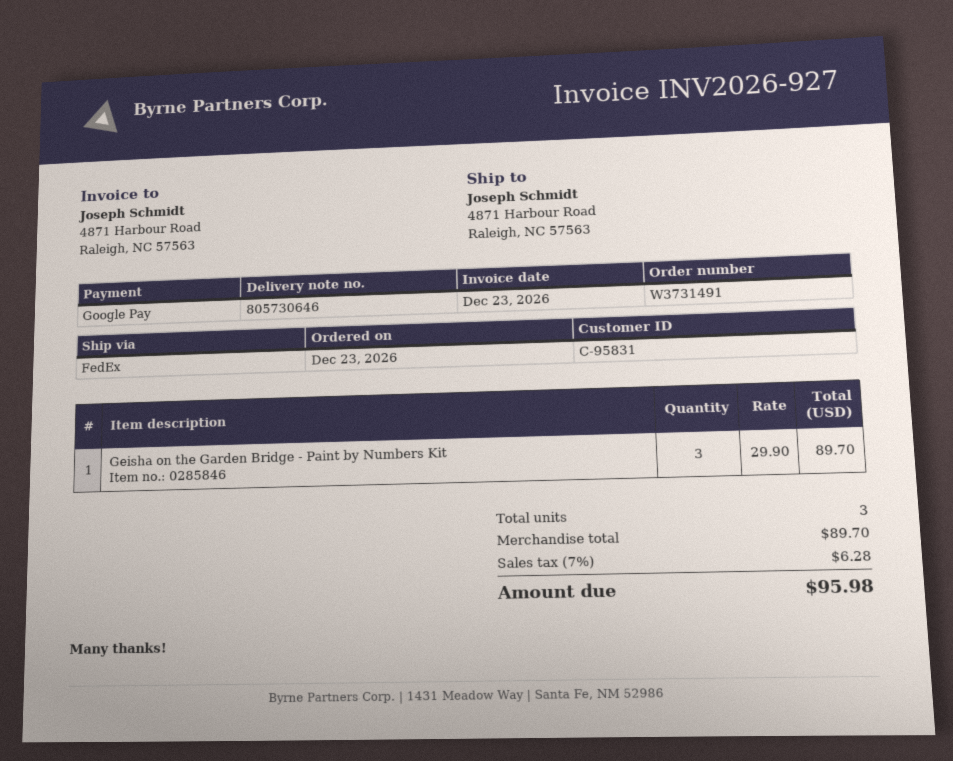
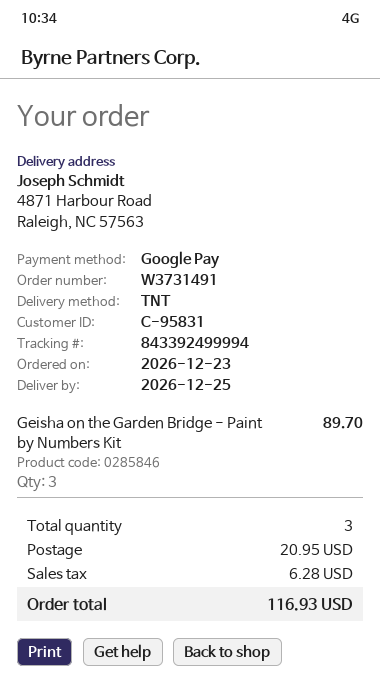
shipping method: FedEx -> TNT
shipping: none -> 20.95
total: 95.98 -> 116.93

